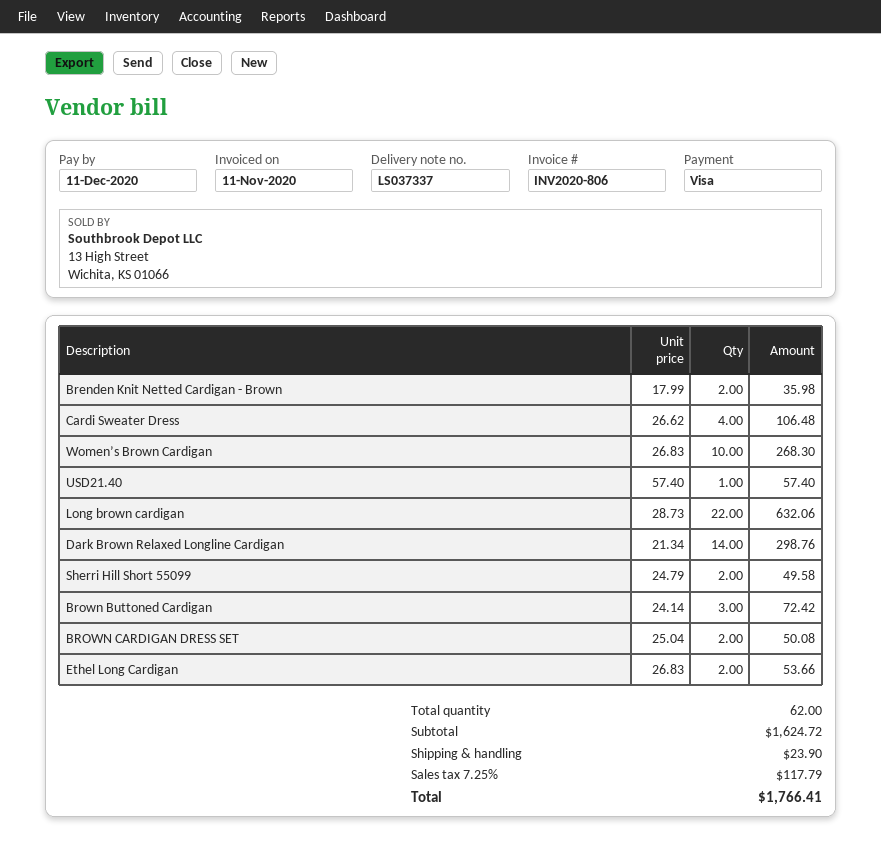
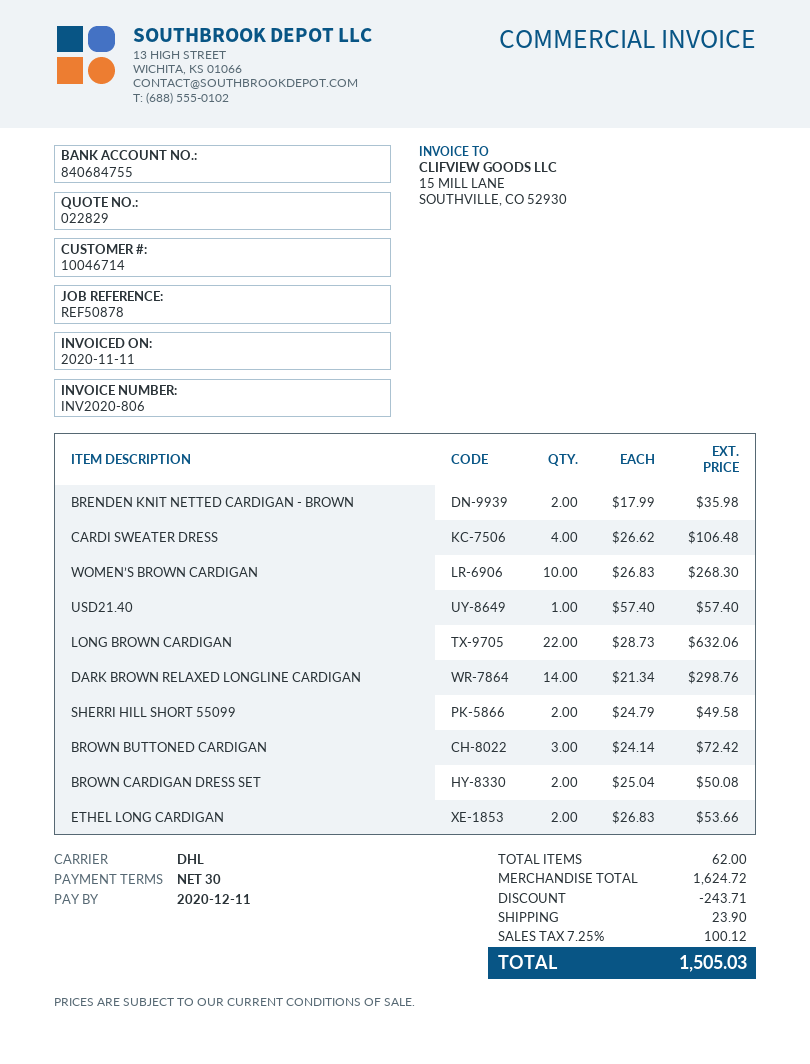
discount: none -> 243.71
tax: 7.25% = 117.79 -> 7.25% = 100.12
total: 1766.41 -> 1505.03

